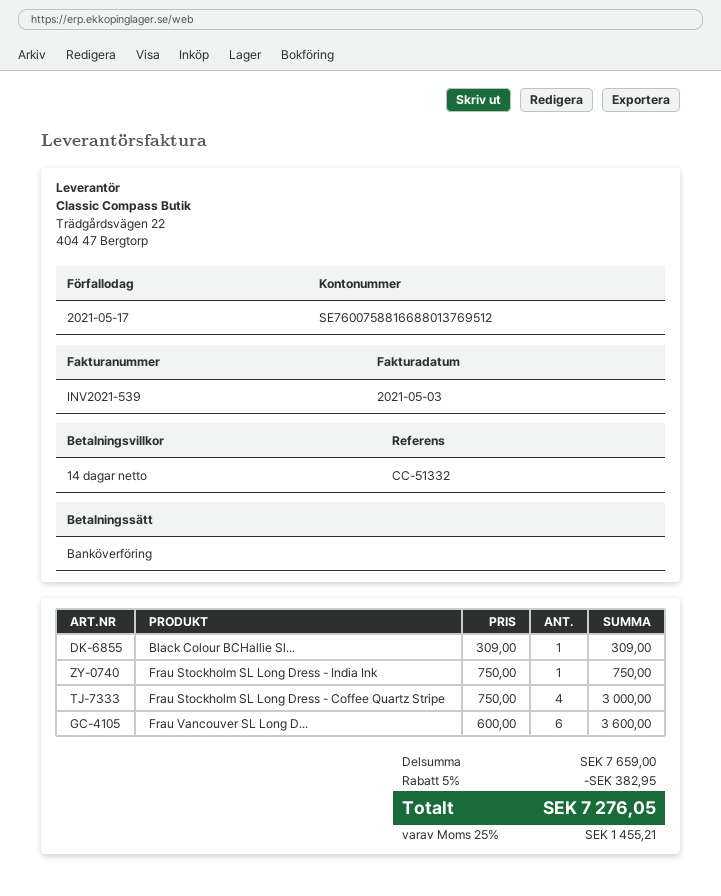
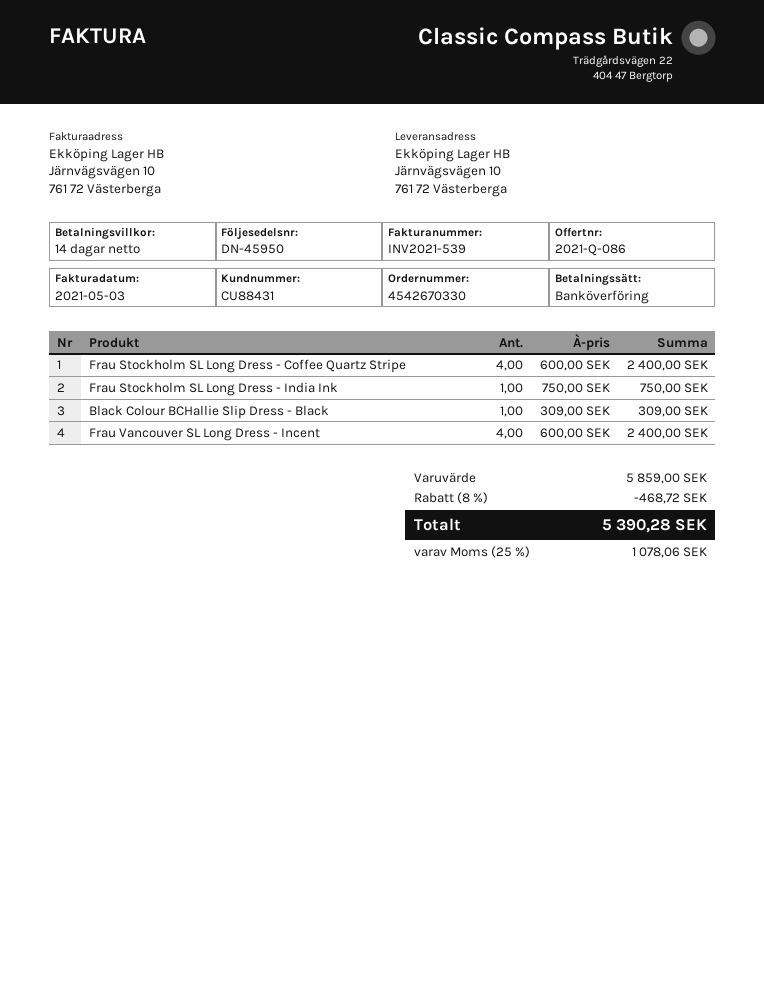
Frau Stockholm SL Long Dress - Coffee Quartz Stripe: 4 x 750.00 = 3000.00 -> 4 x 600.00 = 2400.00
Frau Vancouver SL Long D...: 6 x 600.00 = 3600.00 -> 4 x 600.00 = 2400.00
subtotal: 7659.00 -> 5859.00
discount: 5% = 382.95 -> 8% = 468.72
tax: 25% = 1455.21 -> 25% = 1078.06
total: 7276.05 -> 5390.28

